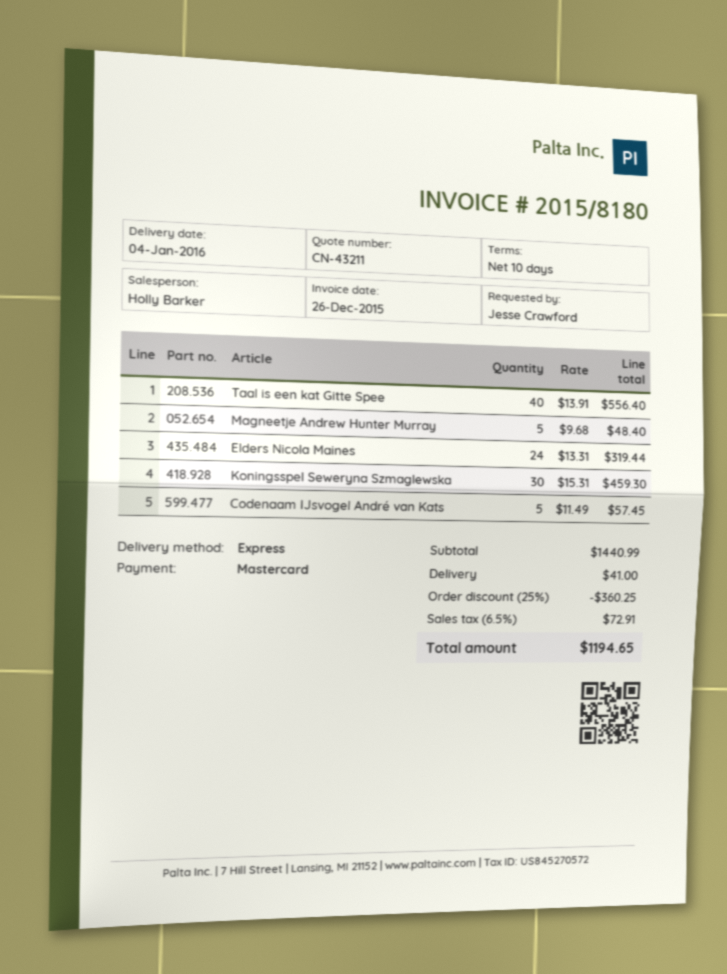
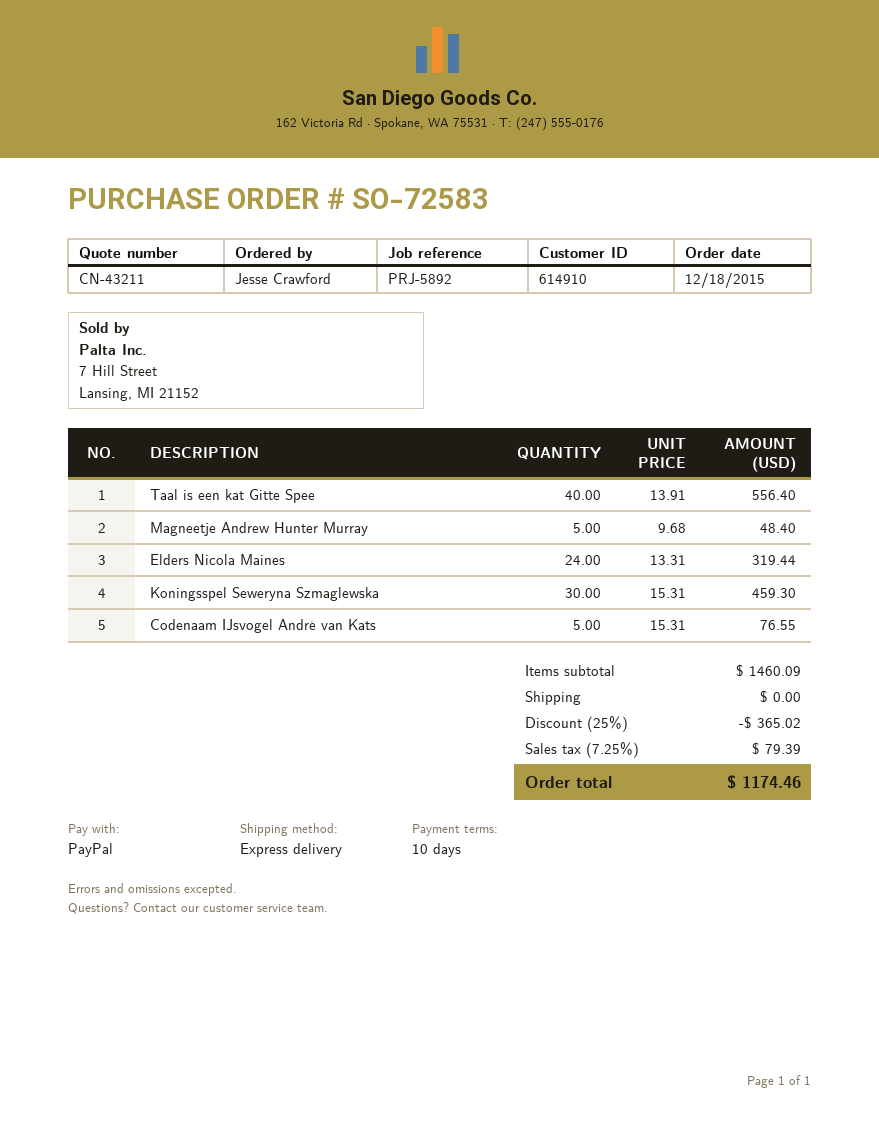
payment method: Mastercard -> PayPal
Codenaam IJsvogel André van Kats: 5 x 11.49 = 57.45 -> 5 x 15.31 = 76.55
subtotal: 1440.99 -> 1460.09
discount: 25% = 360.25 -> 25% = 365.02
shipping: 41.00 -> 0.00
tax: 6.5% = 72.91 -> 7.25% = 79.39
total: 1194.65 -> 1174.46

